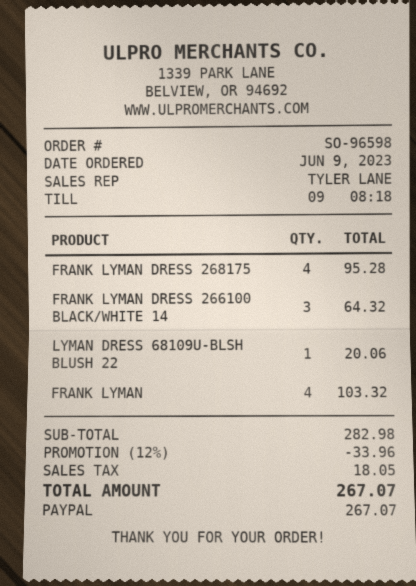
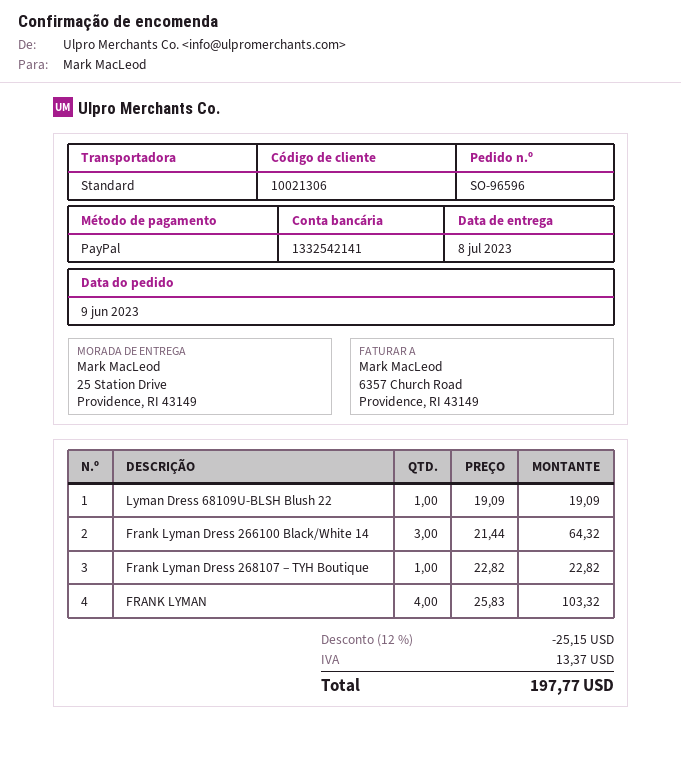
order number: SO-96598 -> SO-96596
FRANK LYMAN DRESS 268175: 4 for 95.28 -> none
LYMAN DRESS 68109U-BLSH BLUSH 22: 1 for 20.06 -> 1 for 19.09
Frank Lyman Dress 268107 – TYH Boutique: none -> 1 for 22.82
discount: 12% = 33.96 -> 12% = 25.15
tax: 18.05 -> 13.37
total: 267.07 -> 197.77

